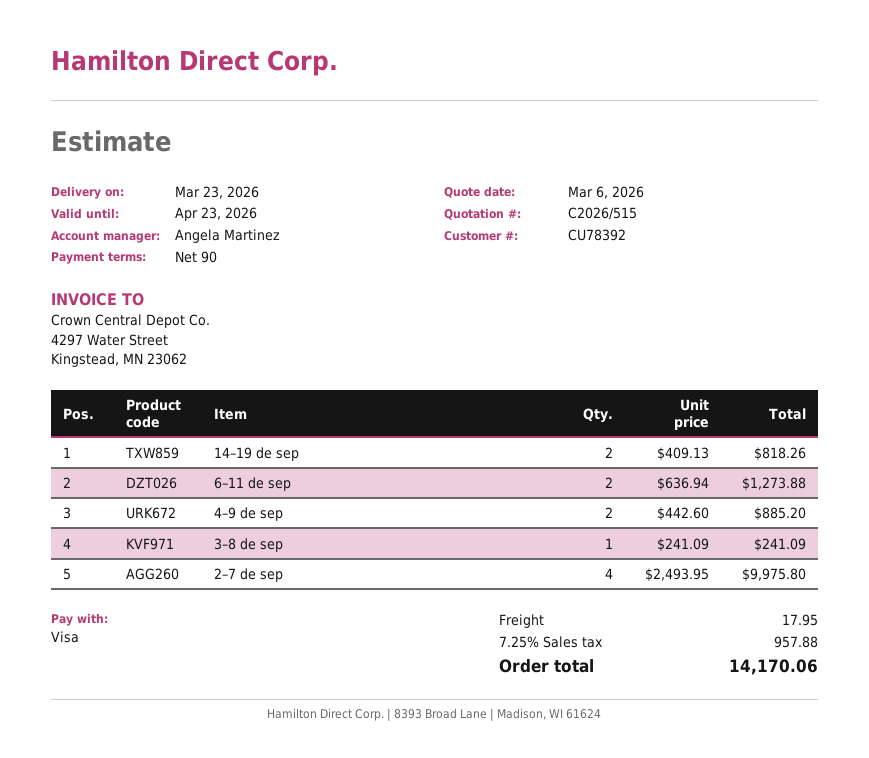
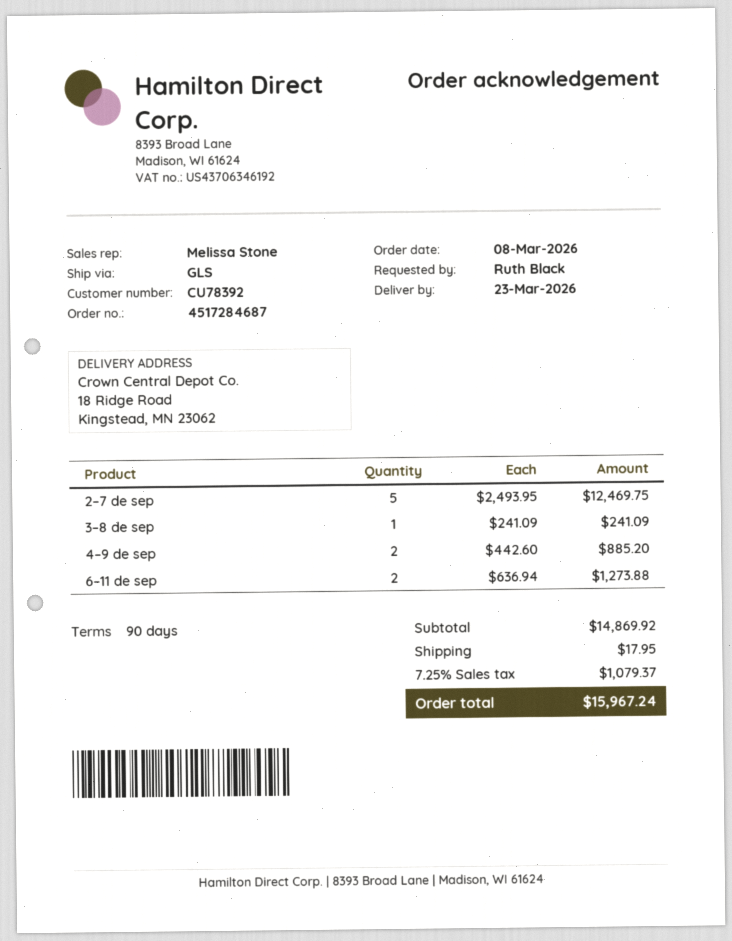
sales rep: Angela Martinez -> Melissa Stone
14–19 de sep: 2 x 409.13 = 818.26 -> none
2–7 de sep: 4 x 2493.95 = 9975.80 -> 5 x 2493.95 = 12469.75
tax: 7.25% = 957.88 -> 7.25% = 1079.37
total: 14170.06 -> 15967.24

